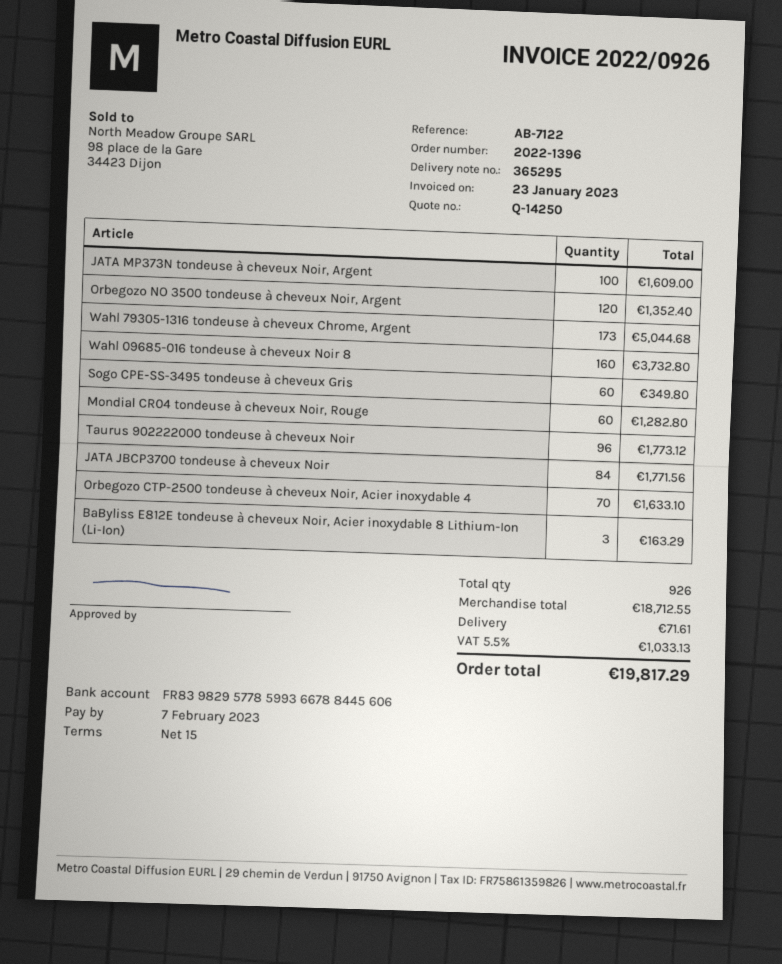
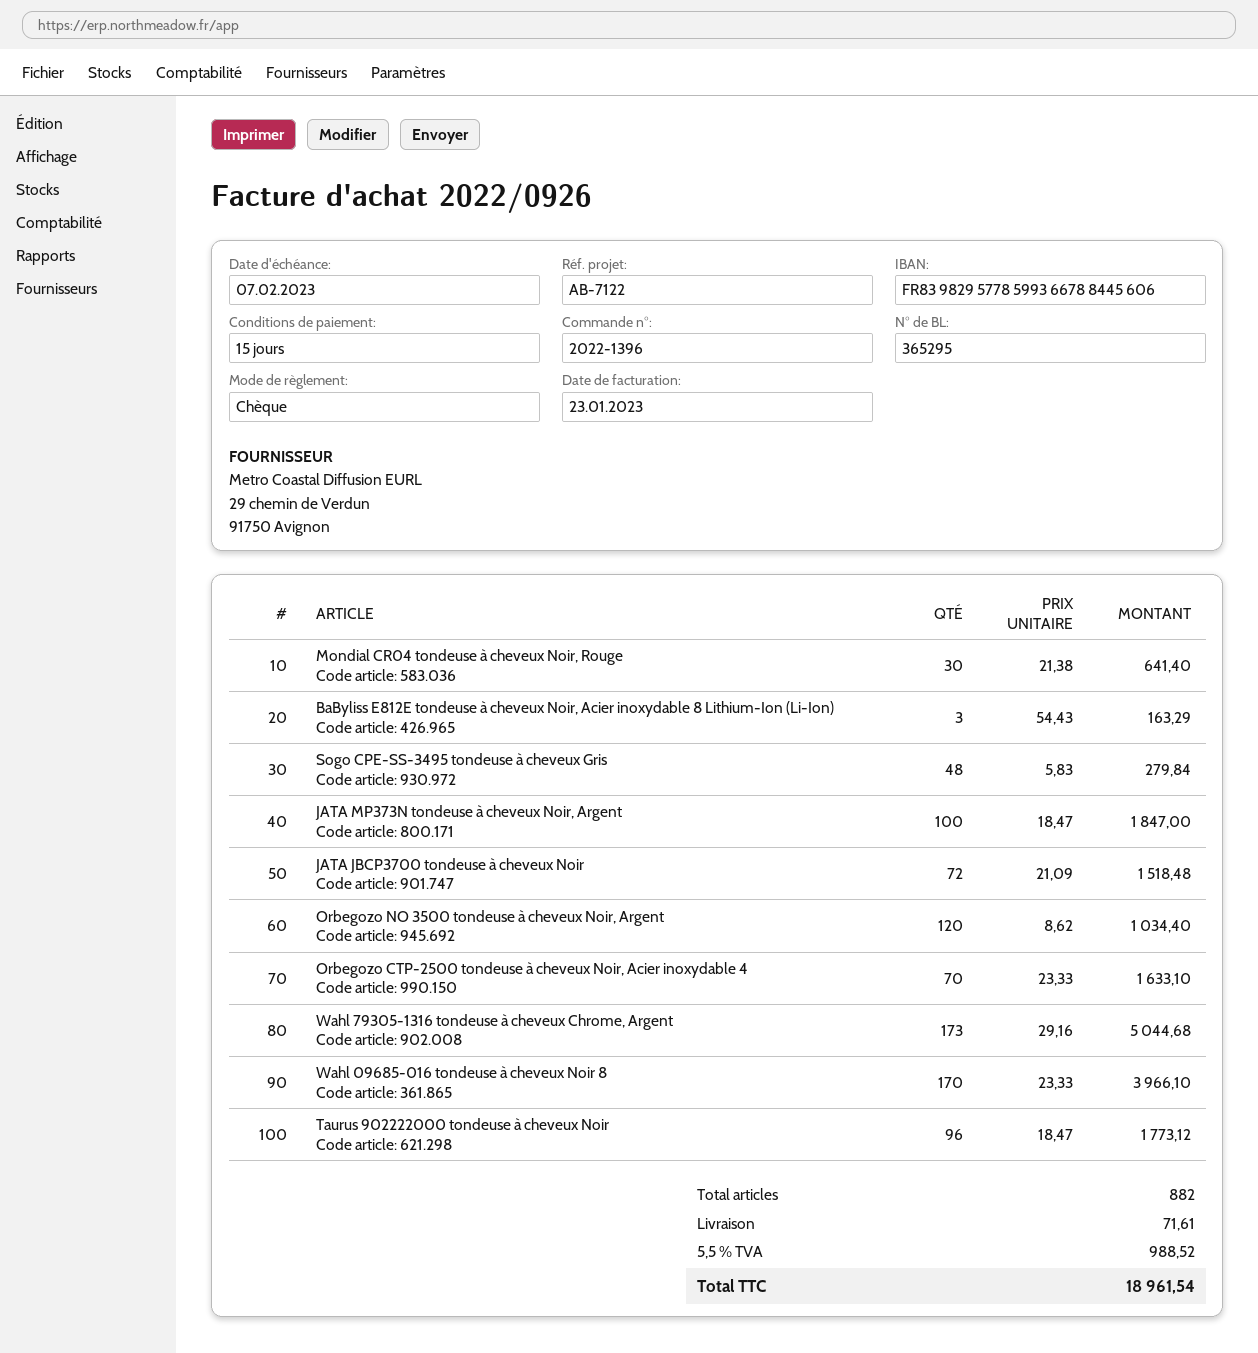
JATA MP373N tondeuse à cheveux Noir, Argent: 100 for 1609.00 -> 100 for 1847.00
Orbegozo NO 3500 tondeuse à cheveux Noir, Argent: 120 for 1352.40 -> 120 for 1034.40
Wahl 09685-016 tondeuse à cheveux Noir 8: 160 for 3732.80 -> 170 for 3966.10
Sogo CPE-SS-3495 tondeuse à cheveux Gris: 60 for 349.80 -> 48 for 279.84
Mondial CR04 tondeuse à cheveux Noir, Rouge: 60 for 1282.80 -> 30 for 641.40
JATA JBCP3700 tondeuse à cheveux Noir: 84 for 1771.56 -> 72 for 1518.48
total quantity: 926 -> 882
tax: 5.5% = 1033.13 -> 5.5% = 988.52
total: 19817.29 -> 18961.54

